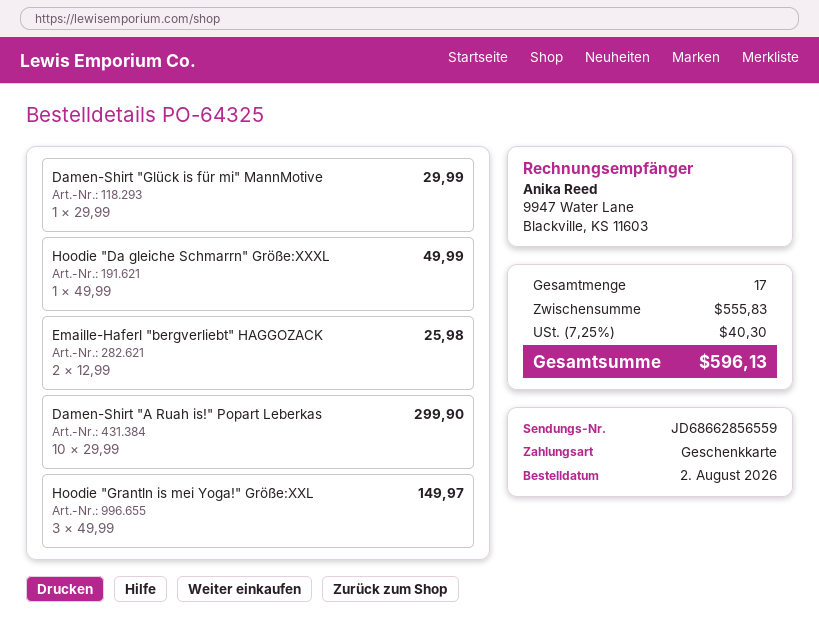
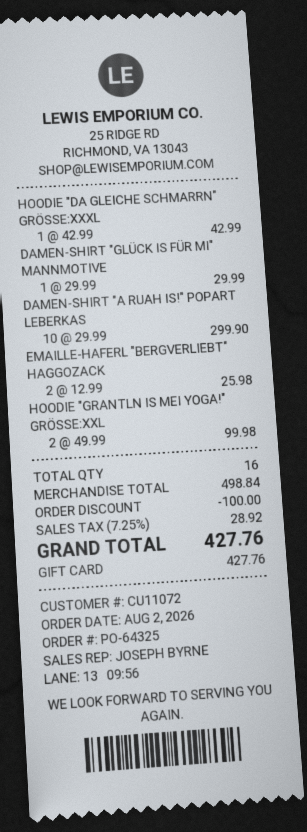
Hoodie "Da gleiche Schmarrn" Größe:XXXL: 1 x 49.99 = 49.99 -> 1 x 42.99 = 42.99
Hoodie "Grantln is mei Yoga!" Größe:XXL: 3 x 49.99 = 149.97 -> 2 x 49.99 = 99.98
total quantity: 17 -> 16
subtotal: 555.83 -> 498.84
discount: none -> 100.00
tax: 7.25% = 40.30 -> 7.25% = 28.92
total: 596.13 -> 427.76

